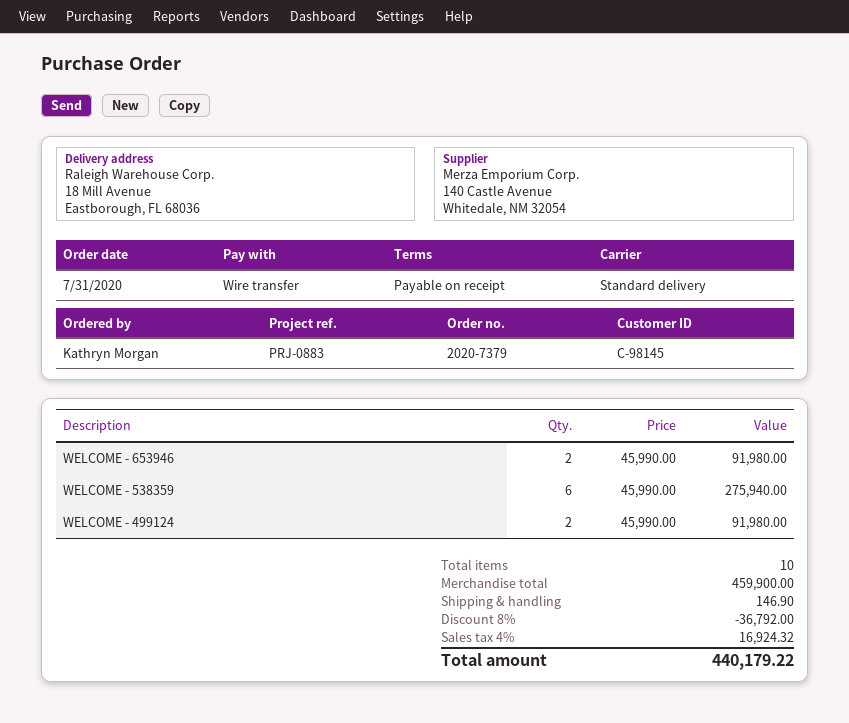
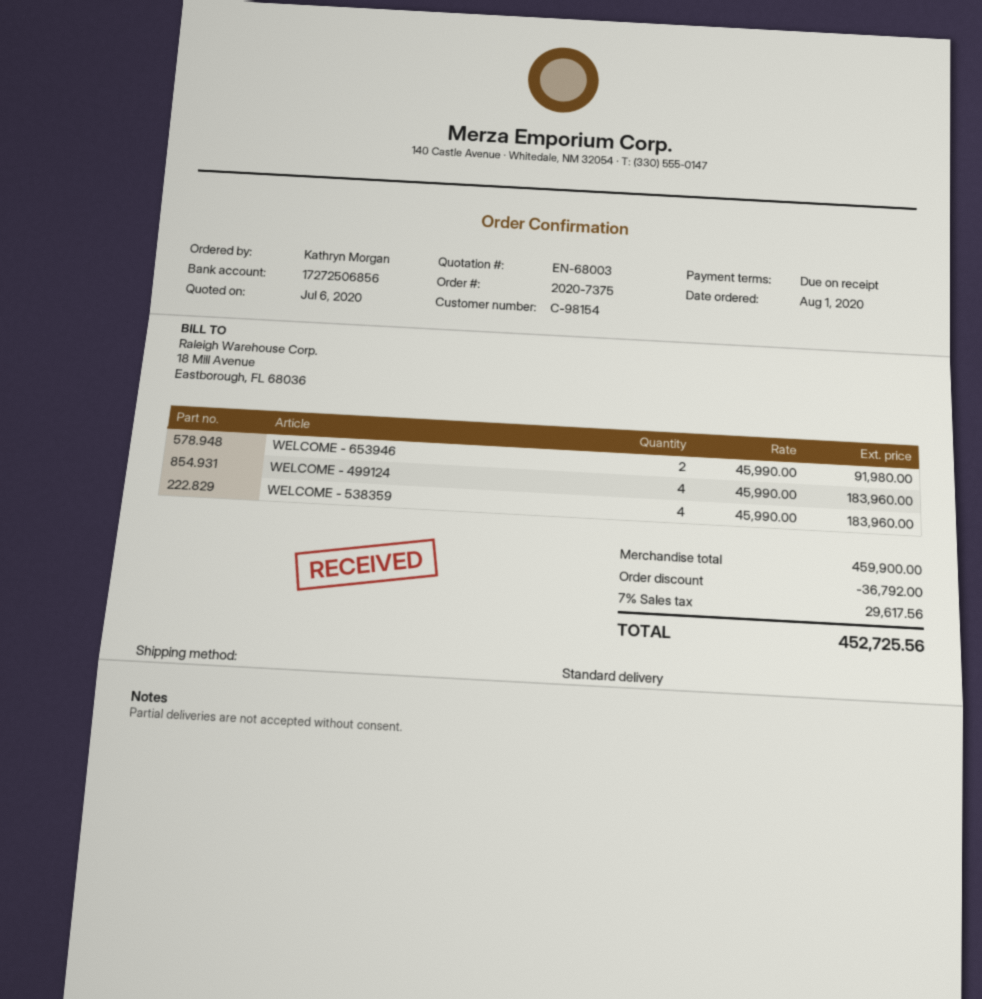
order number: 2020-7379 -> 2020-7375
order date: 2020-07-31 -> 2020-08-01
customer number: C-98145 -> C-98154
WELCOME - 538359: 6 x 45990.00 = 275940.00 -> 4 x 45990.00 = 183960.00
WELCOME - 499124: 2 x 45990.00 = 91980.00 -> 4 x 45990.00 = 183960.00
shipping: 146.90 -> none
tax: 4% = 16924.32 -> 7% = 29617.56
total: 440179.22 -> 452725.56

